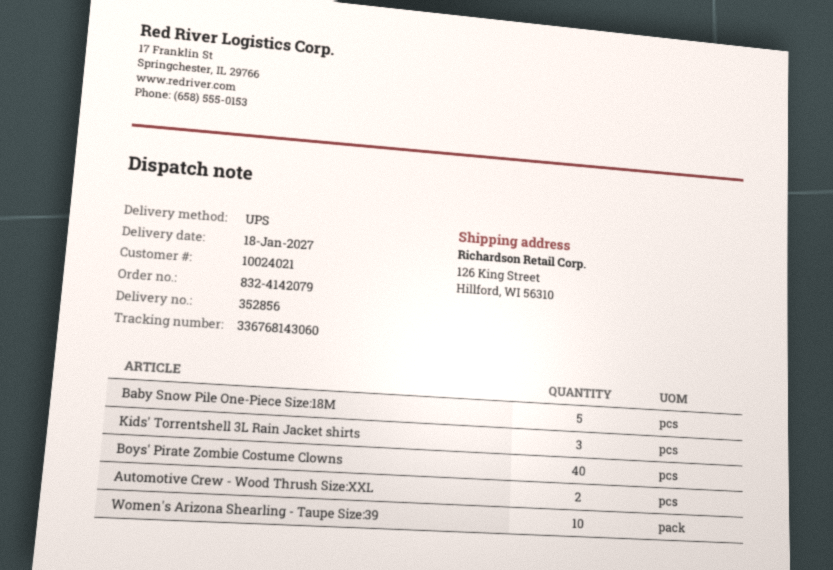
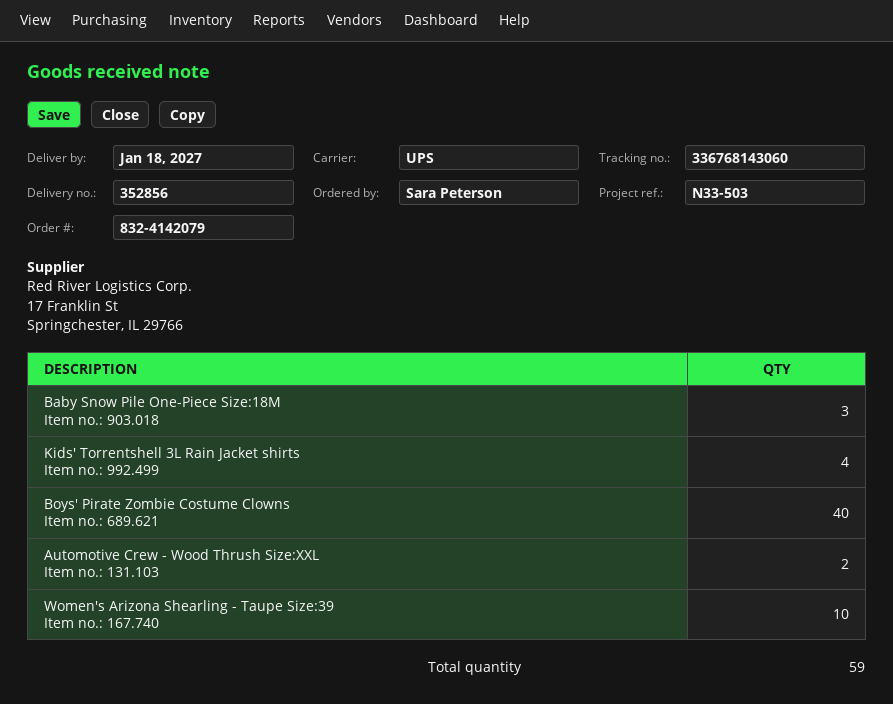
Baby Snow Pile One-Piece Size:18M: 5 -> 3
Kids' Torrentshell 3L Rain Jacket shirts: 3 -> 4

